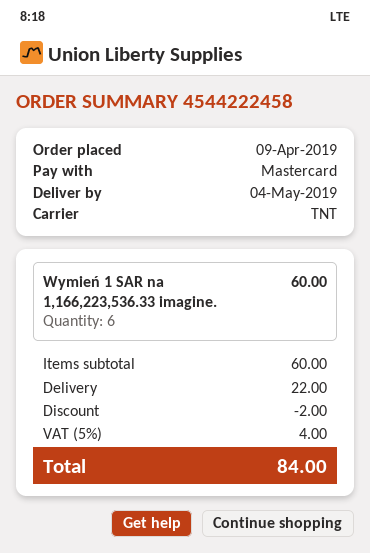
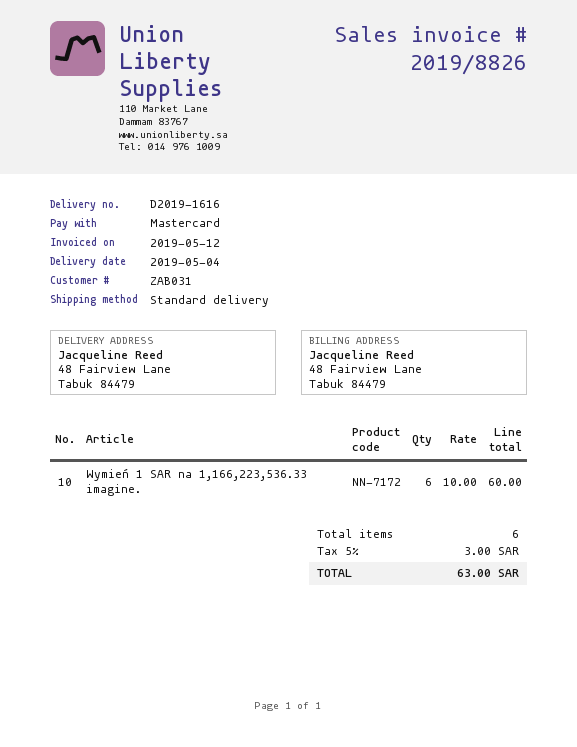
shipping method: TNT -> standard
discount: 2.00 -> none
shipping: 22.00 -> none
tax: 5% = 4.00 -> 5% = 3.00
total: 84.00 -> 63.00

